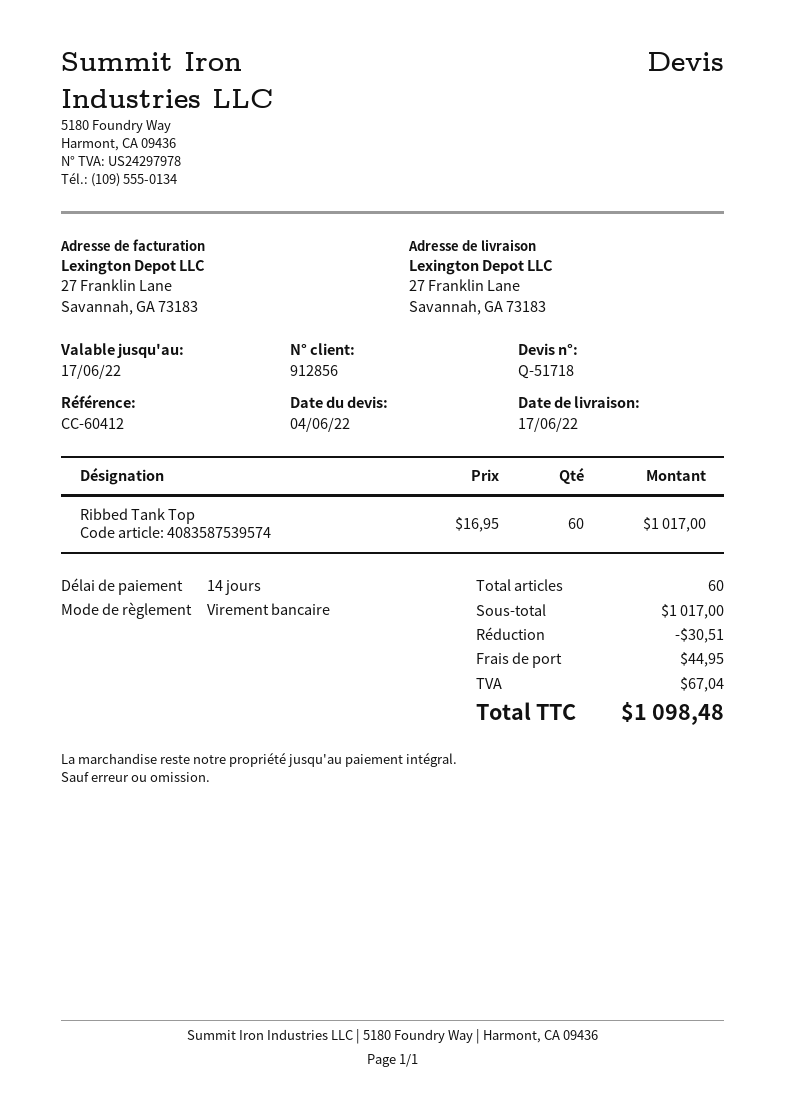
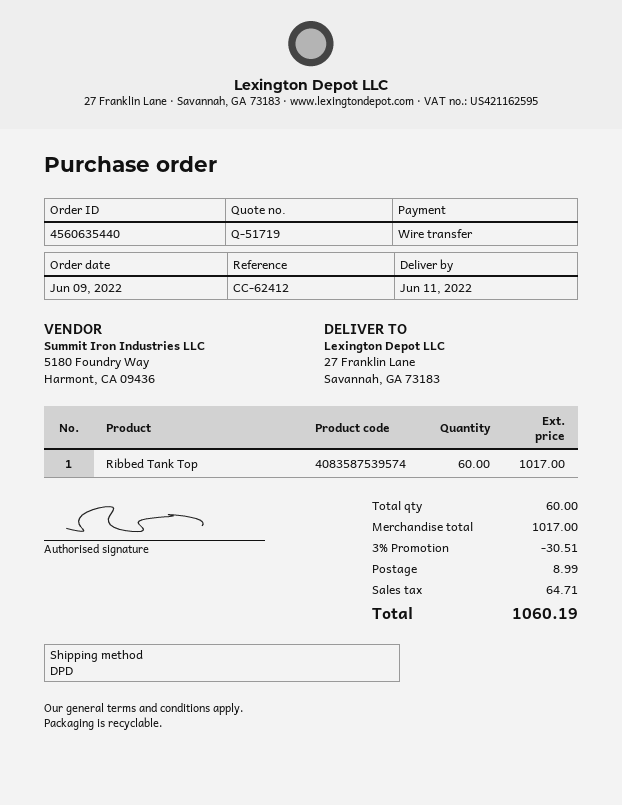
quote number: Q-51718 -> Q-51719
delivery date: 2022-06-17 -> 2022-06-11
reference: CC-60412 -> CC-62412
shipping: 44.95 -> 8.99
tax: 67.04 -> 64.71
total: 1098.48 -> 1060.19

